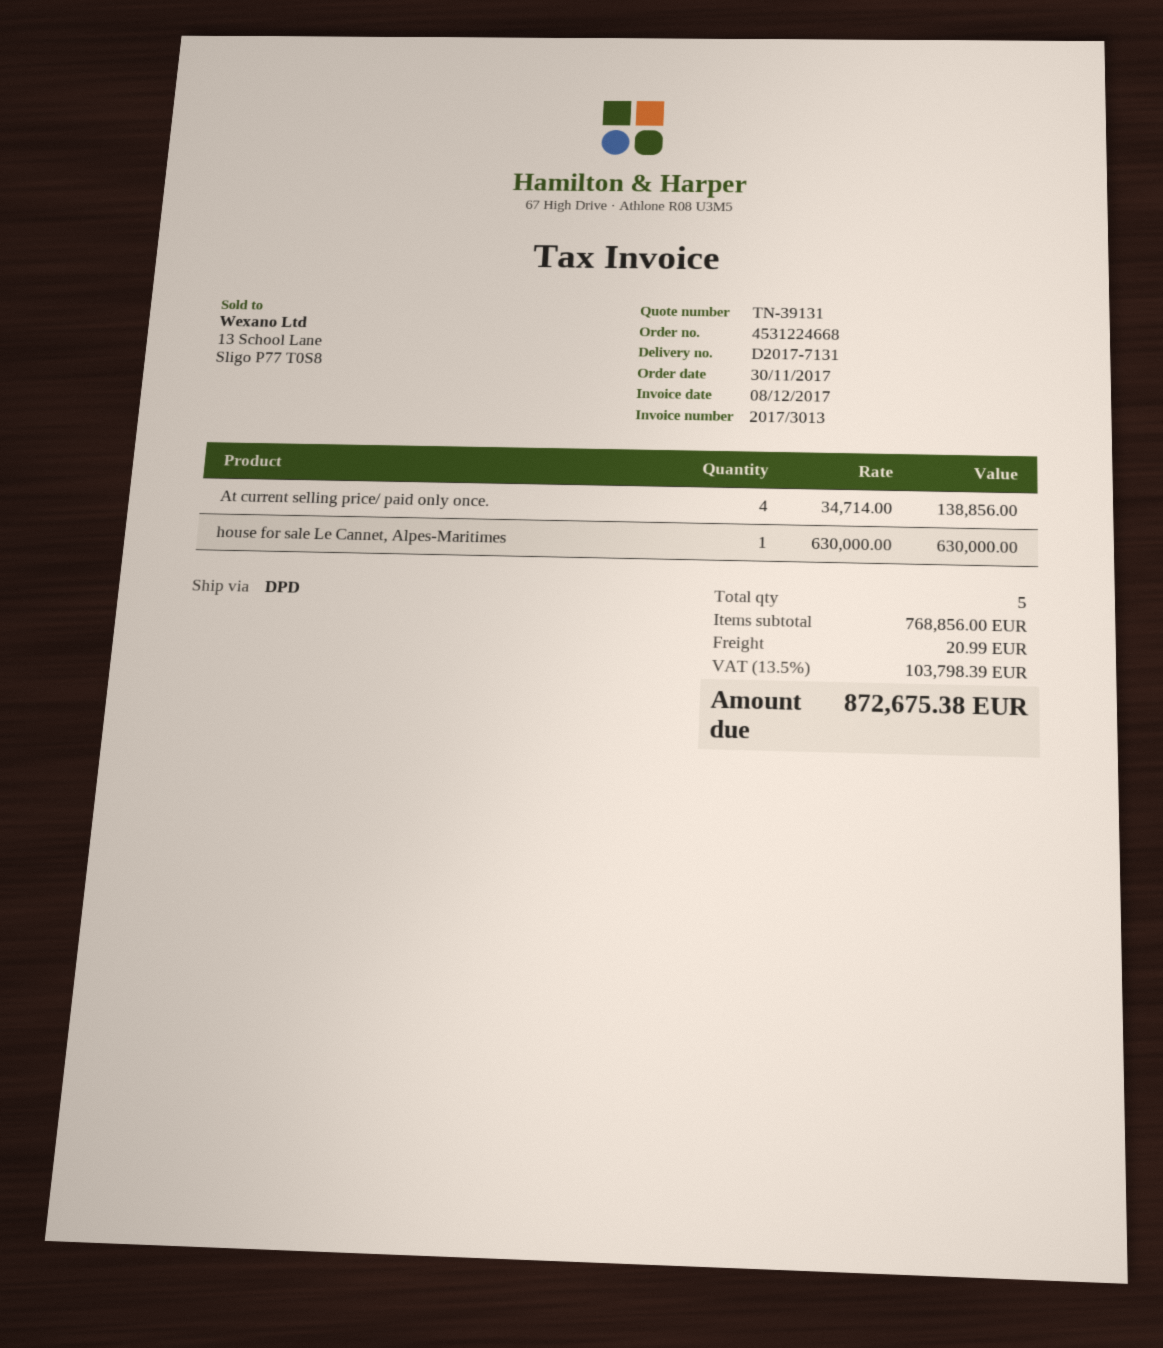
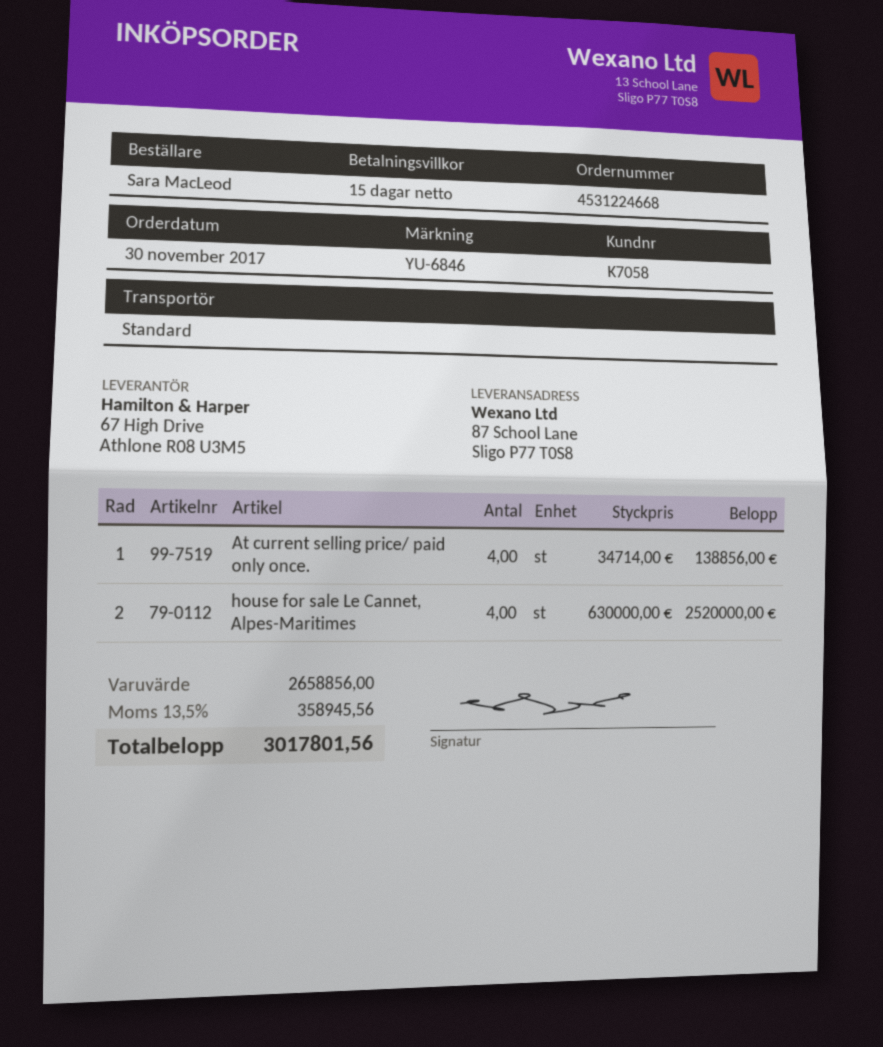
shipping method: DPD -> standard
house for sale Le Cannet, Alpes-Maritimes: 1 x 630000.00 = 630000.00 -> 4 x 630000.00 = 2520000.00
subtotal: 768856.00 -> 2658856.00
shipping: 20.99 -> none
tax: 13.5% = 103798.39 -> 13.5% = 358945.56
total: 872675.38 -> 3017801.56

